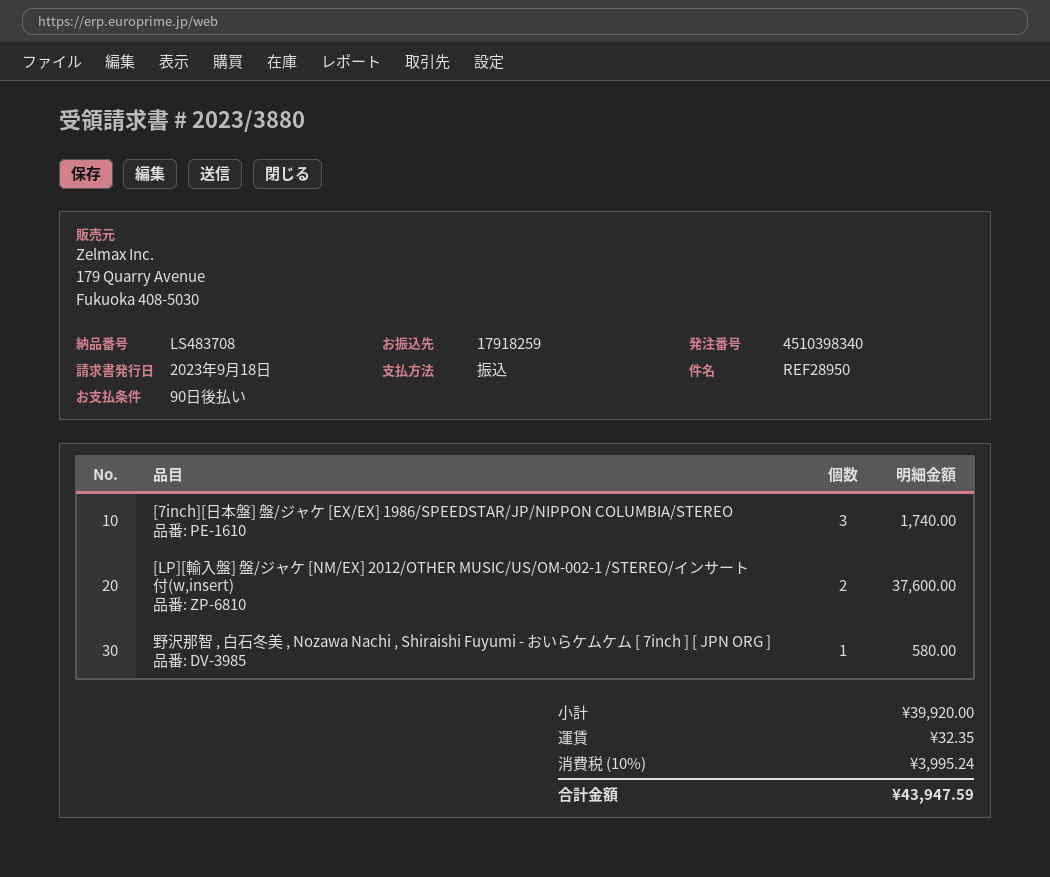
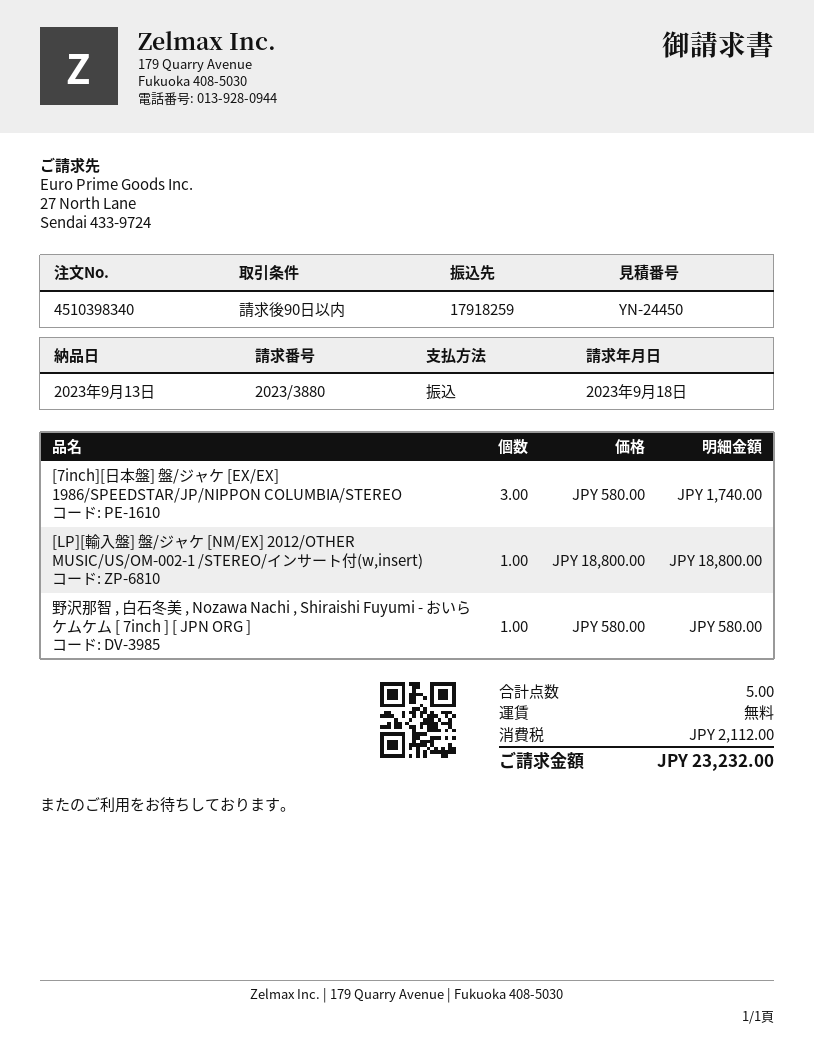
[LP][輸入盤] 盤/ジャケ [NM/EX] 2012/OTHER MUSIC/US/OM-002-1 /STEREO/インサート付(w,insert): 2 for 37600.00 -> 1 for 18800.00
shipping: 32.35 -> 0.00
tax: 3995.24 -> 2112.00
total: 43947.59 -> 23232.00

